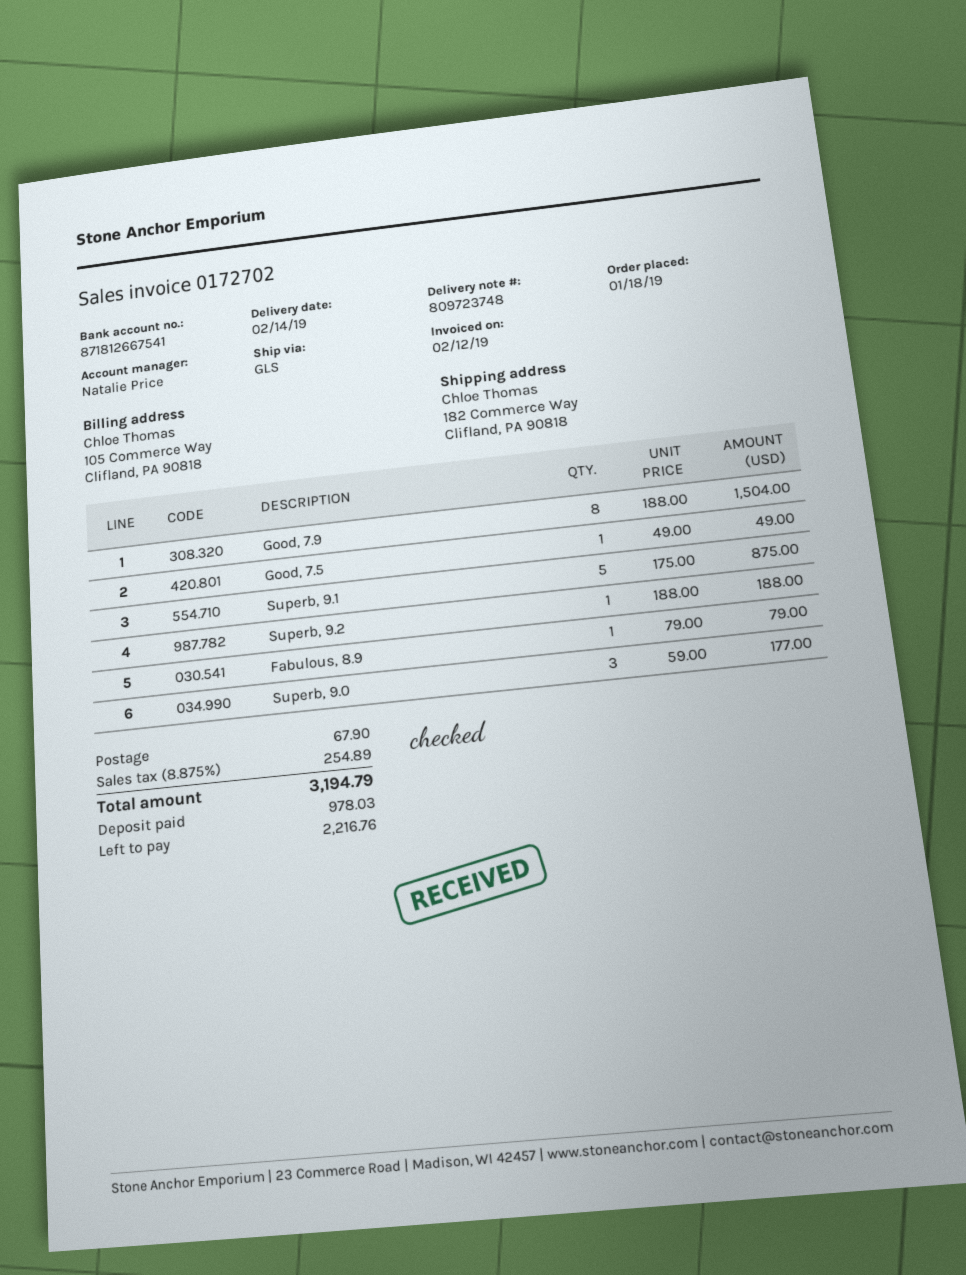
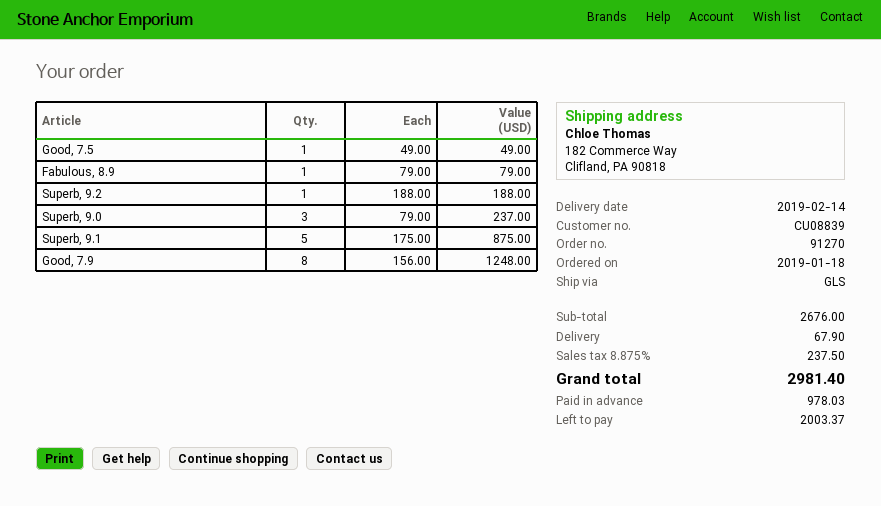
Good, 7.9: 8 x 188.00 = 1504.00 -> 8 x 156.00 = 1248.00
Superb, 9.0: 3 x 59.00 = 177.00 -> 3 x 79.00 = 237.00
tax: 8.875% = 254.89 -> 8.875% = 237.50
total: 3194.79 -> 2981.40
balance: 2216.76 -> 2003.37

